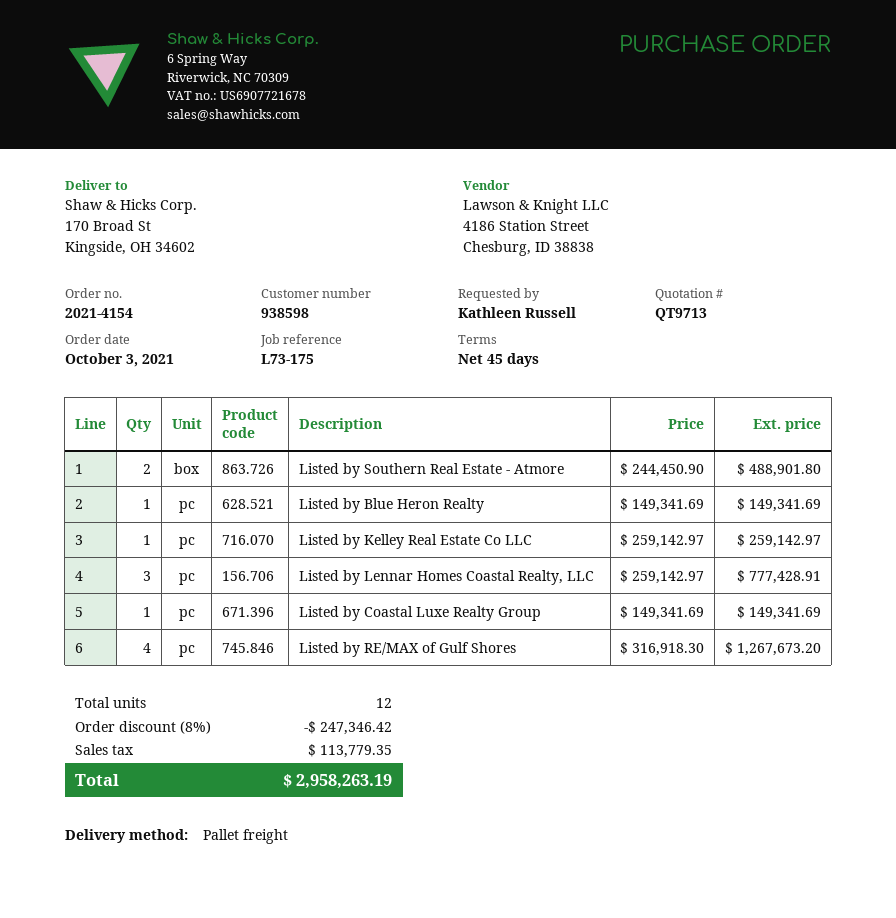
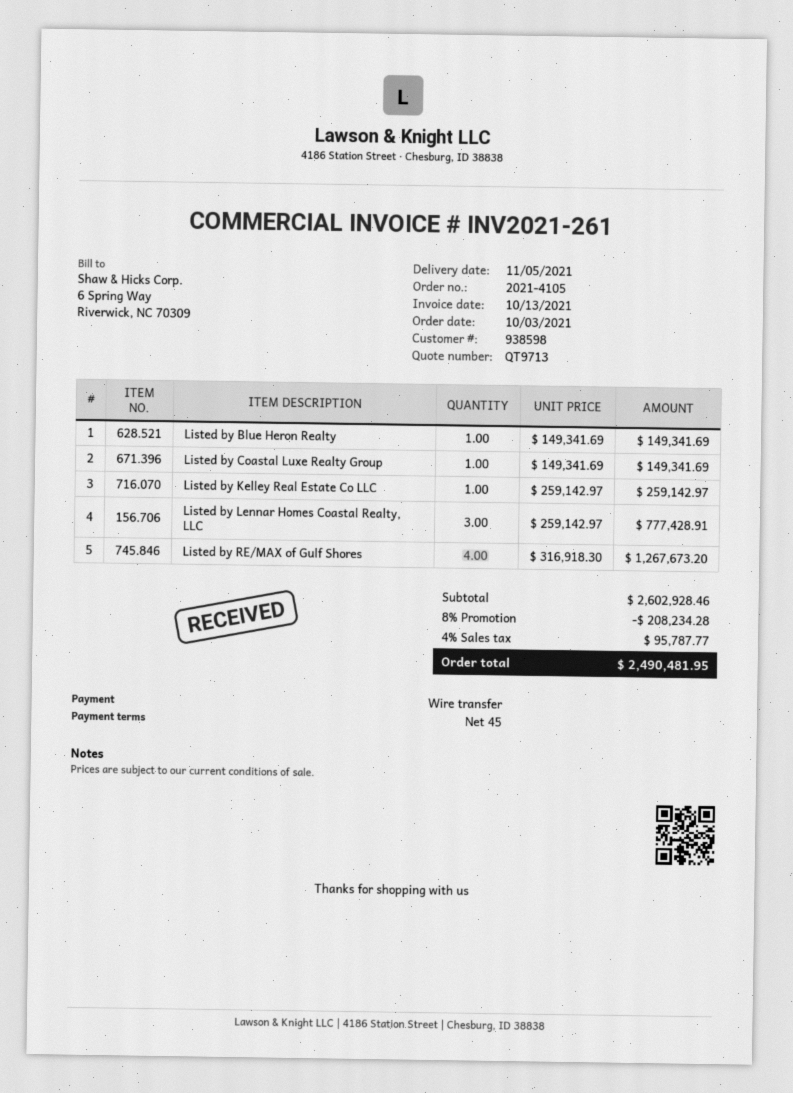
order number: 2021-4154 -> 2021-4105
Listed by Southern Real Estate - Atmore: 2 x 244450.90 = 488901.80 -> none
discount: 8% = 247346.42 -> 8% = 208234.28
tax: 113779.35 -> 95787.77
total: 2958263.19 -> 2490481.95

